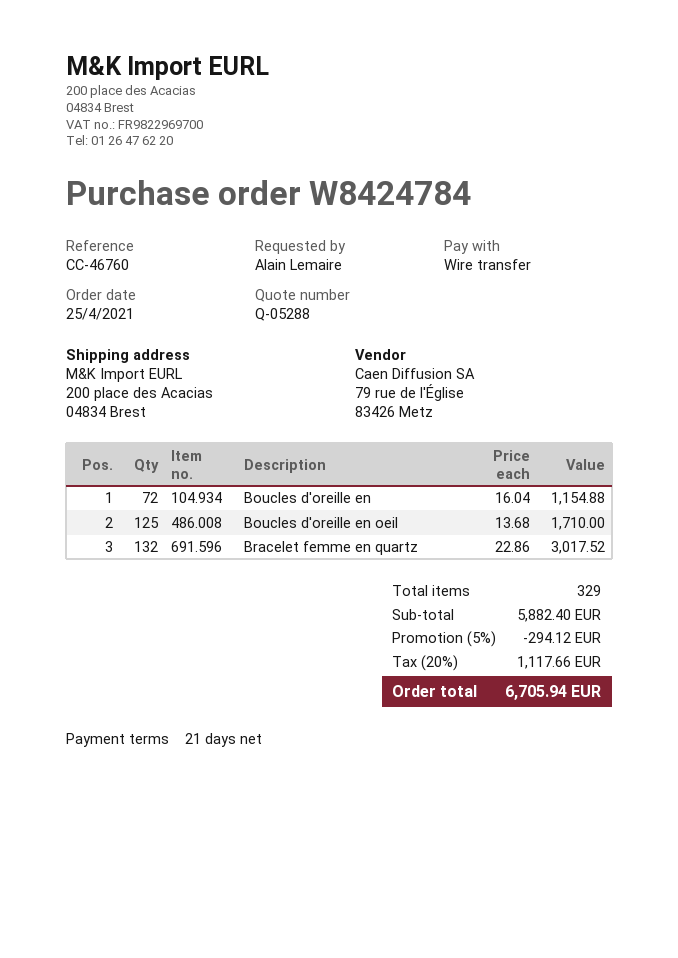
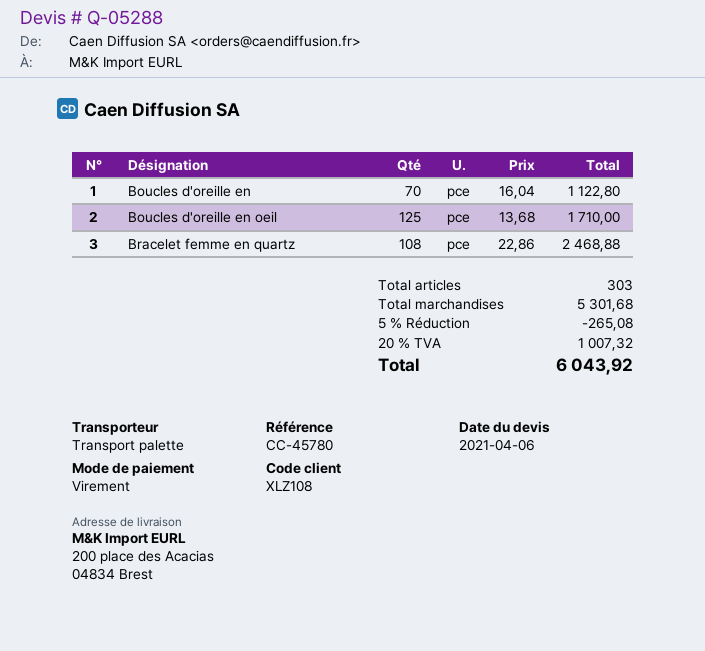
reference: CC-46760 -> CC-45780
Boucles d'oreille en: 72 x 16.04 = 1154.88 -> 70 x 16.04 = 1122.80
Bracelet femme en quartz: 132 x 22.86 = 3017.52 -> 108 x 22.86 = 2468.88
total quantity: 329 -> 303
subtotal: 5882.40 -> 5301.68
discount: 5% = 294.12 -> 5% = 265.08
tax: 20% = 1117.66 -> 20% = 1007.32
total: 6705.94 -> 6043.92

